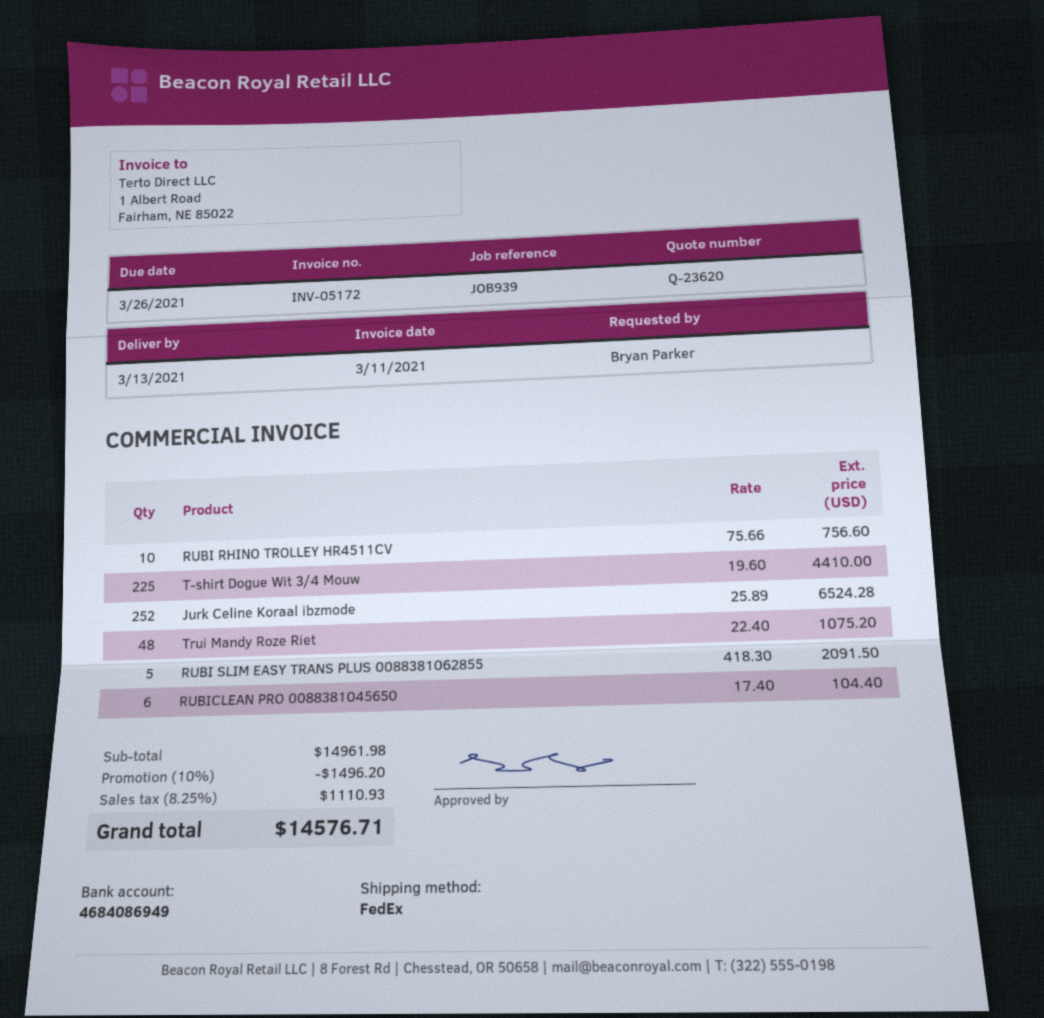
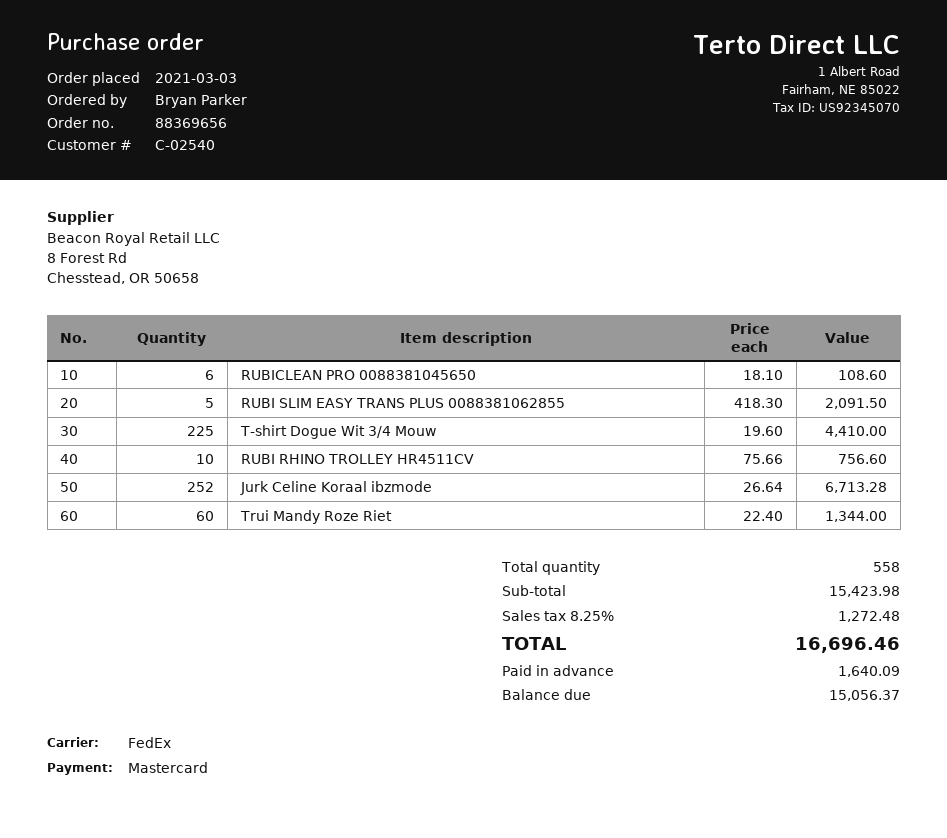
Jurk Celine Koraal ibzmode: 252 x 25.89 = 6524.28 -> 252 x 26.64 = 6713.28
Trui Mandy Roze Riet: 48 x 22.40 = 1075.20 -> 60 x 22.40 = 1344.00
RUBICLEAN PRO 0088381045650: 6 x 17.40 = 104.40 -> 6 x 18.10 = 108.60
subtotal: 14961.98 -> 15423.98
discount: 10% = 1496.20 -> none
tax: 8.25% = 1110.93 -> 8.25% = 1272.48
total: 14576.71 -> 16696.46

